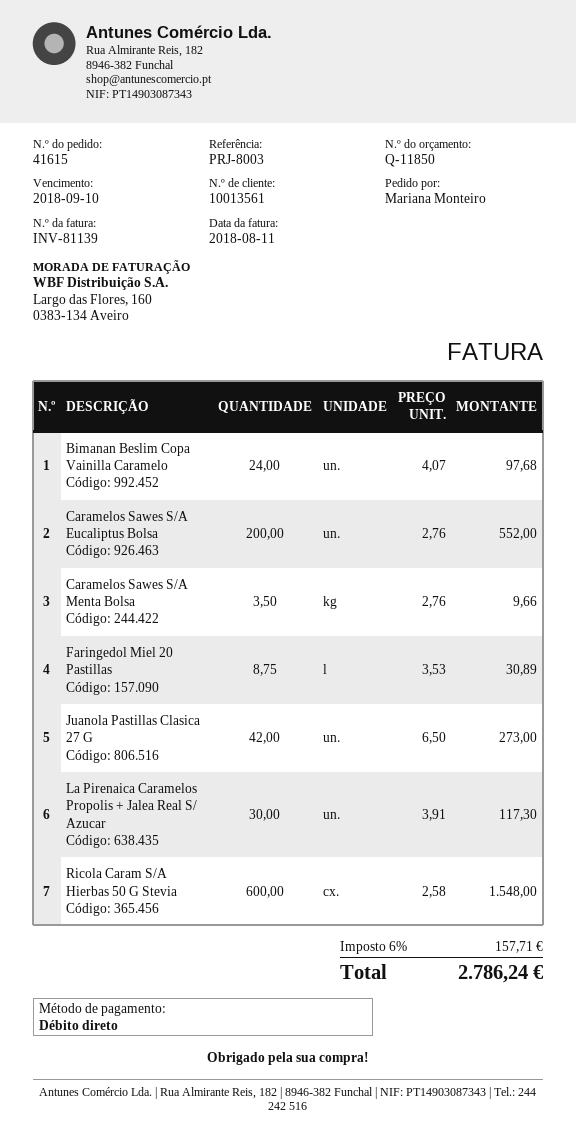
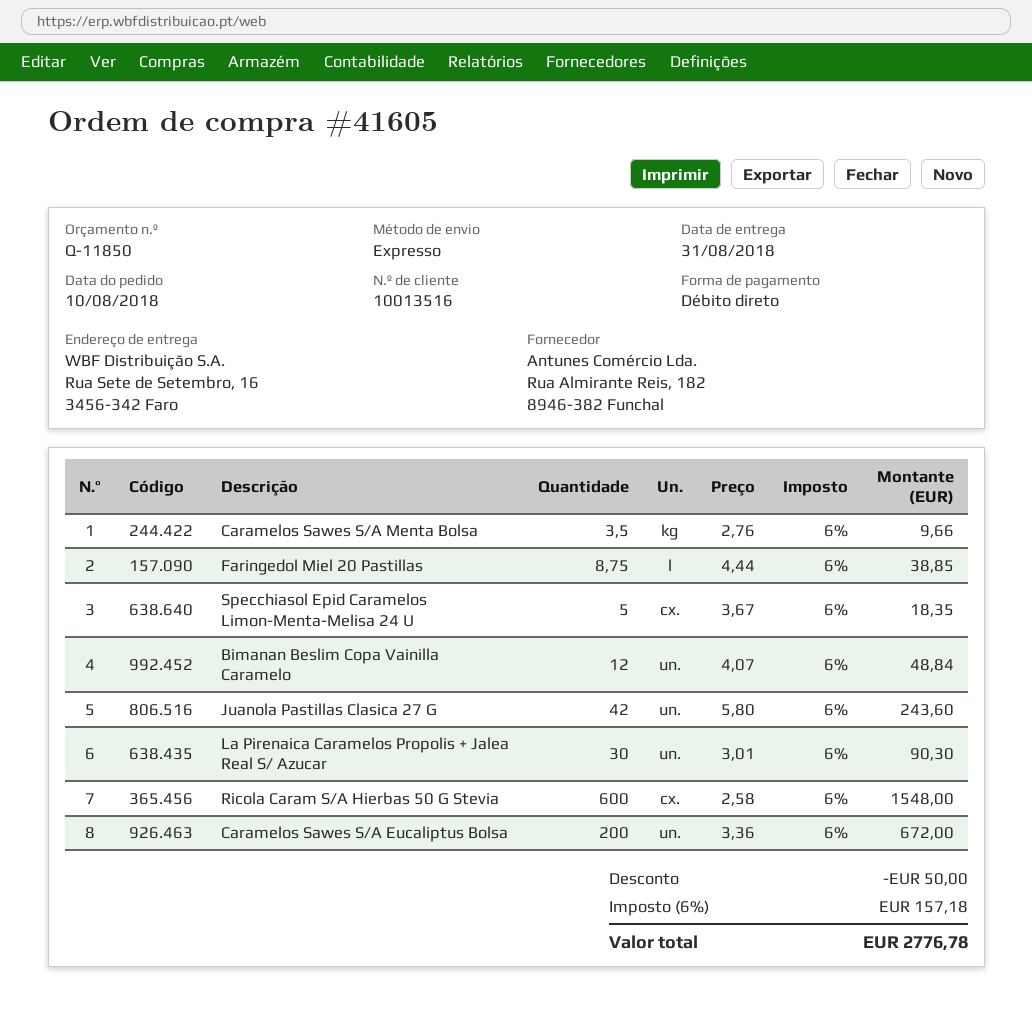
order number: 41615 -> 41605
customer number: 10013561 -> 10013516
Bimanan Beslim Copa Vainilla Caramelo: 24 x 4.07 = 97.68 -> 12 x 4.07 = 48.84
Caramelos Sawes S/A Eucaliptus Bolsa: 200 x 2.76 = 552.00 -> 200 x 3.36 = 672.00
Faringedol Miel 20 Pastillas: 8.75 x 3.53 = 30.89 -> 8.75 x 4.44 = 38.85
Juanola Pastillas Clasica 27 G: 42 x 6.50 = 273.00 -> 42 x 5.80 = 243.60
La Pirenaica Caramelos Propolis + Jalea Real S/ Azucar: 30 x 3.91 = 117.30 -> 30 x 3.01 = 90.30
Specchiasol Epid Caramelos Limon-Menta-Melisa 24 U: none -> 5 x 3.67 = 18.35
discount: none -> 50.00
tax: 6% = 157.71 -> 6% = 157.18
total: 2786.24 -> 2776.78

